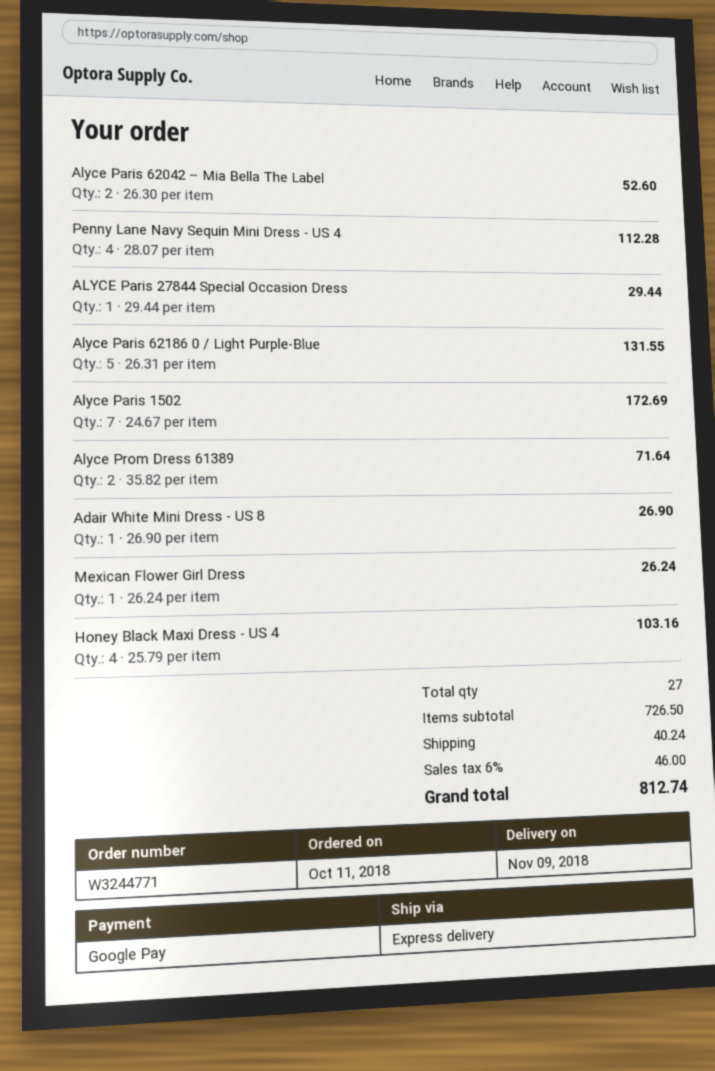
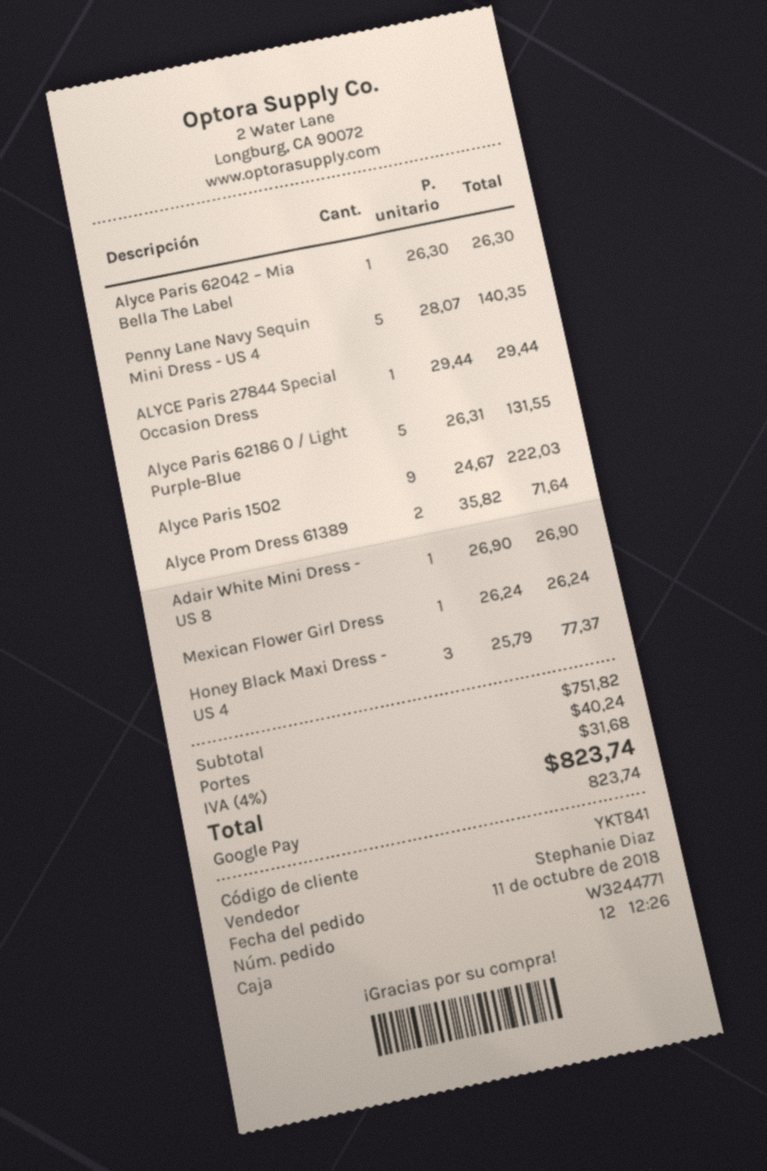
Alyce Paris 62042 – Mia Bella The Label: 2 x 26.30 = 52.60 -> 1 x 26.30 = 26.30
Penny Lane Navy Sequin Mini Dress - US 4: 4 x 28.07 = 112.28 -> 5 x 28.07 = 140.35
Alyce Paris 1502: 7 x 24.67 = 172.69 -> 9 x 24.67 = 222.03
Honey Black Maxi Dress - US 4: 4 x 25.79 = 103.16 -> 3 x 25.79 = 77.37
subtotal: 726.50 -> 751.82
tax: 6% = 46.00 -> 4% = 31.68
total: 812.74 -> 823.74

